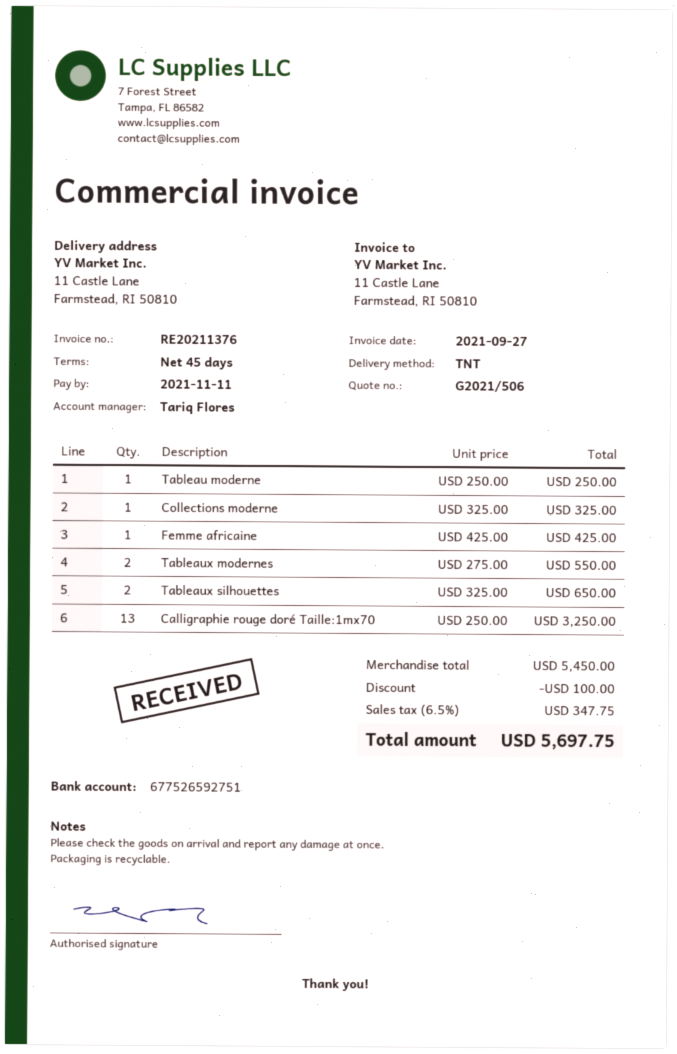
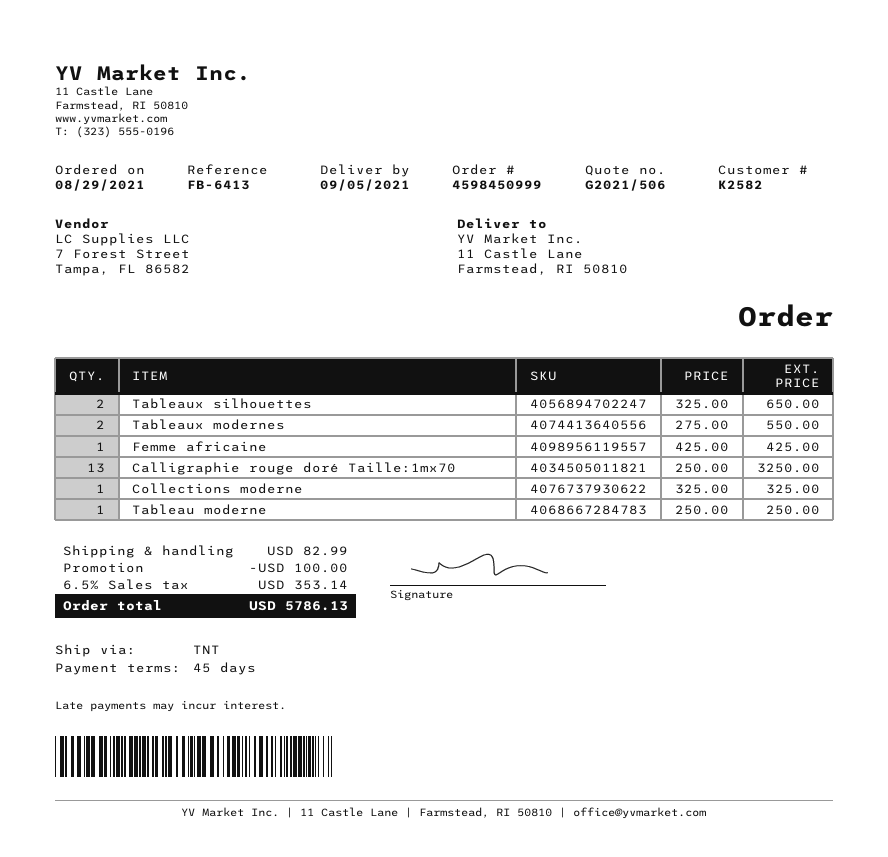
shipping: none -> 82.99
tax: 6.5% = 347.75 -> 6.5% = 353.14
total: 5697.75 -> 5786.13

